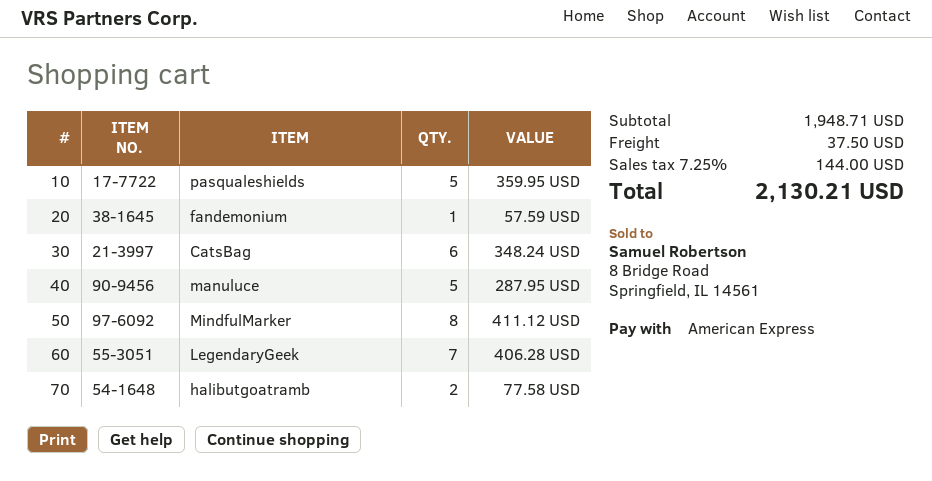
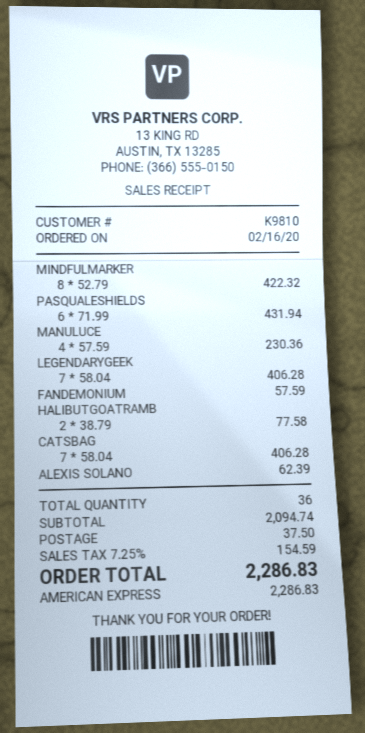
pasqualeshields: 5 for 359.95 -> 6 for 431.94
CatsBag: 6 for 348.24 -> 7 for 406.28
manuluce: 5 for 287.95 -> 4 for 230.36
MindfulMarker: 8 for 411.12 -> 8 for 422.32
ALEXIS SOLANO: none -> 1 for 62.39
subtotal: 1948.71 -> 2094.74
tax: 7.25% = 144.00 -> 7.25% = 154.59
total: 2130.21 -> 2286.83

